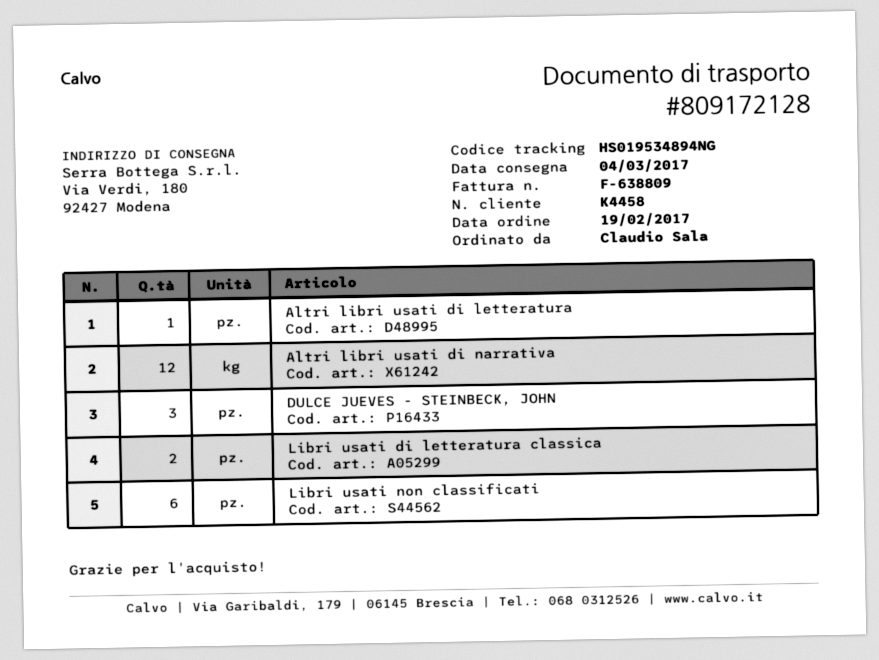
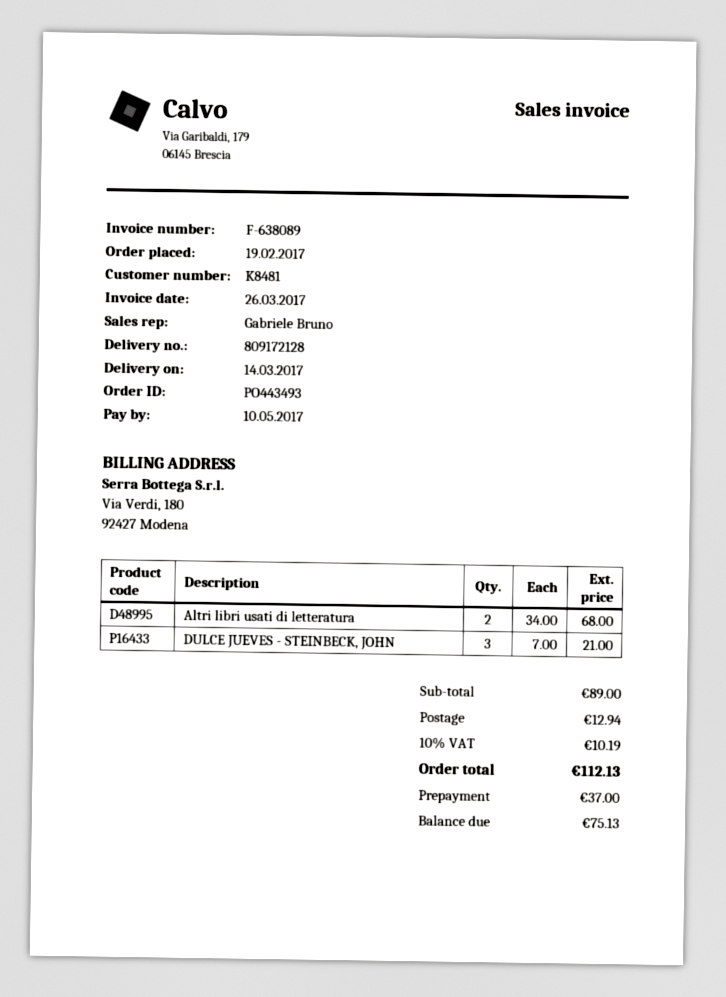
delivery date: 2017-03-04 -> 2017-03-14
invoice number: F-638809 -> F-638089
customer number: K4458 -> K8481
Altri libri usati di letteratura: 1 -> 2
Altri libri usati di narrativa: 12 -> none
Libri usati di letteratura classica: 2 -> none
Libri usati non classificati: 6 -> none

